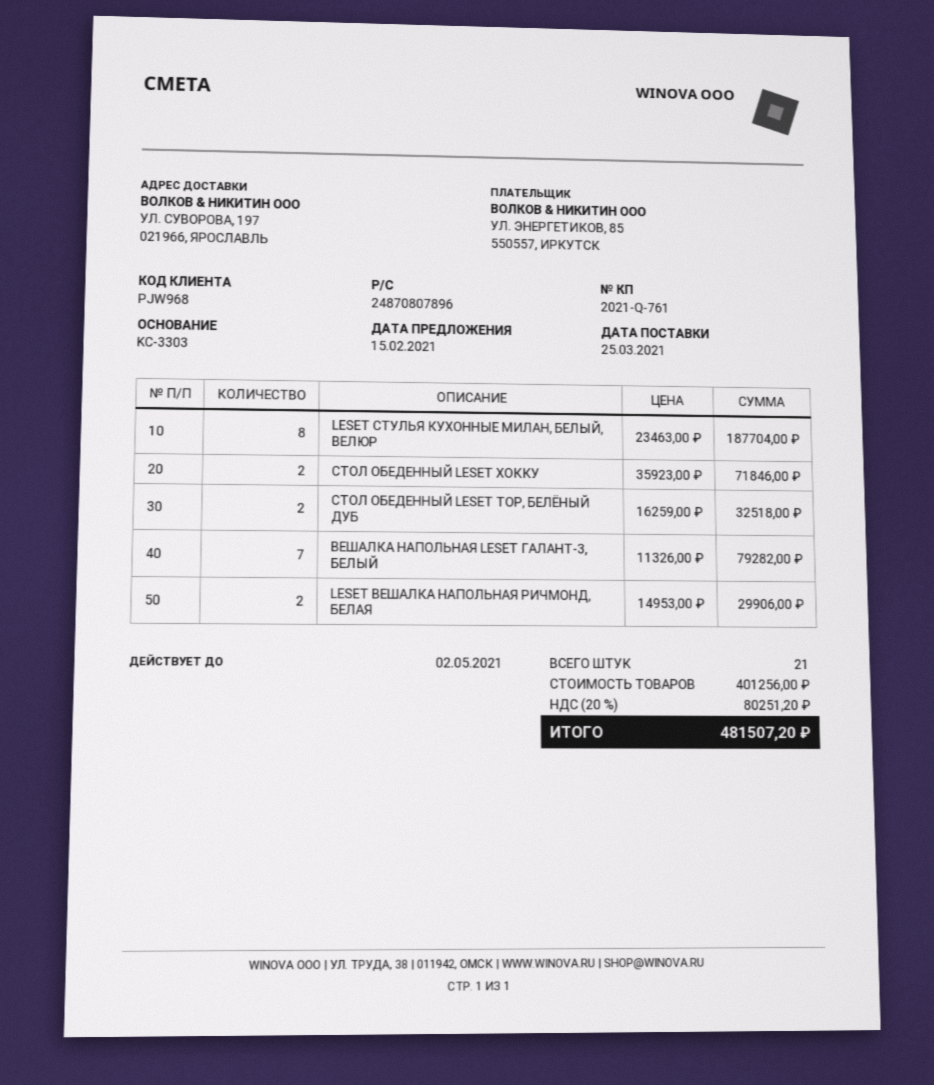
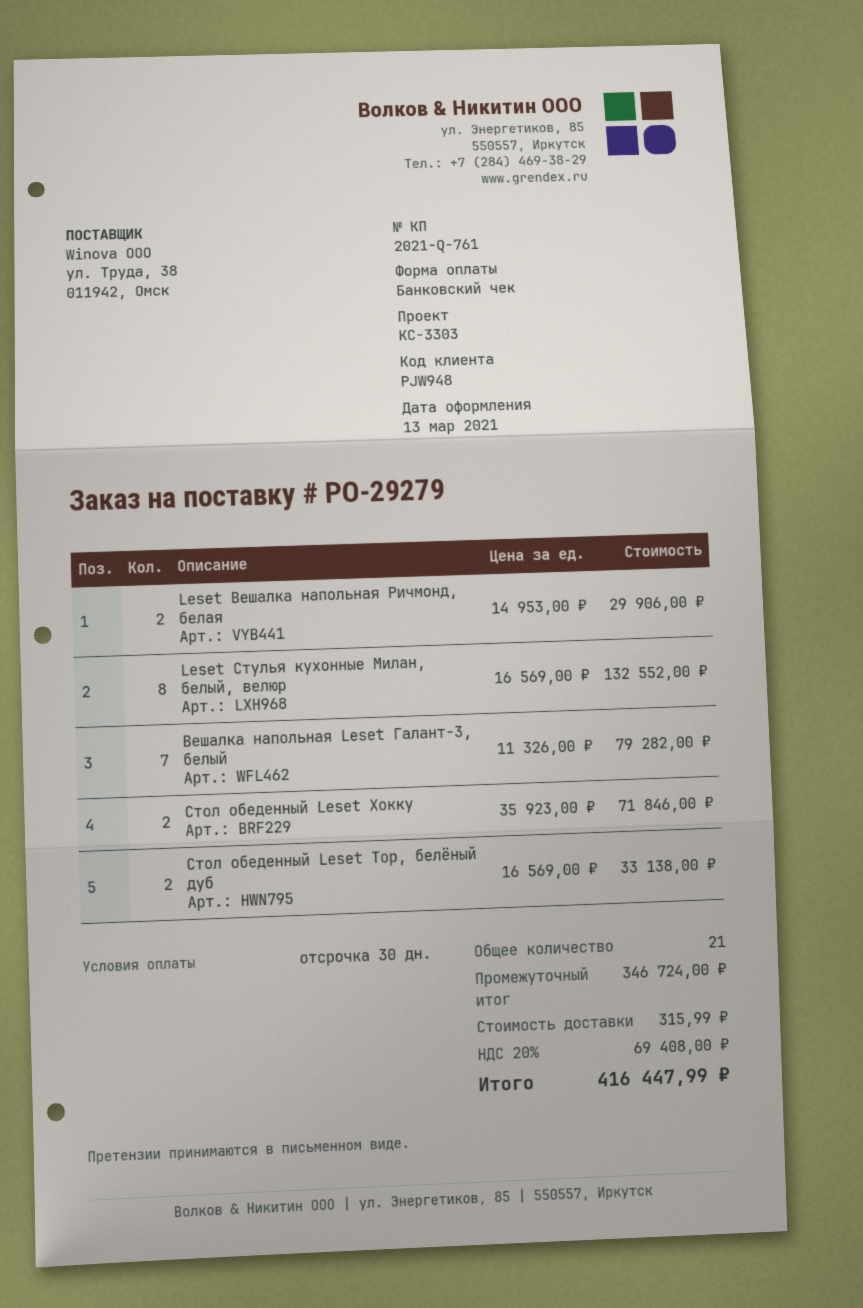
customer number: PJW968 -> PJW948
LESET СТУЛЬЯ КУХОННЫЕ МИЛАН, БЕЛЫЙ, ВЕЛЮР: 8 x 23463.00 = 187704.00 -> 8 x 16569.00 = 132552.00
СТОЛ ОБЕДЕННЫЙ LESET ТОР, БЕЛЁНЫЙ ДУБ: 2 x 16259.00 = 32518.00 -> 2 x 16569.00 = 33138.00
subtotal: 401256.00 -> 346724.00
shipping: none -> 315.99
tax: 20% = 80251.20 -> 20% = 69408.00
total: 481507.20 -> 416447.99

